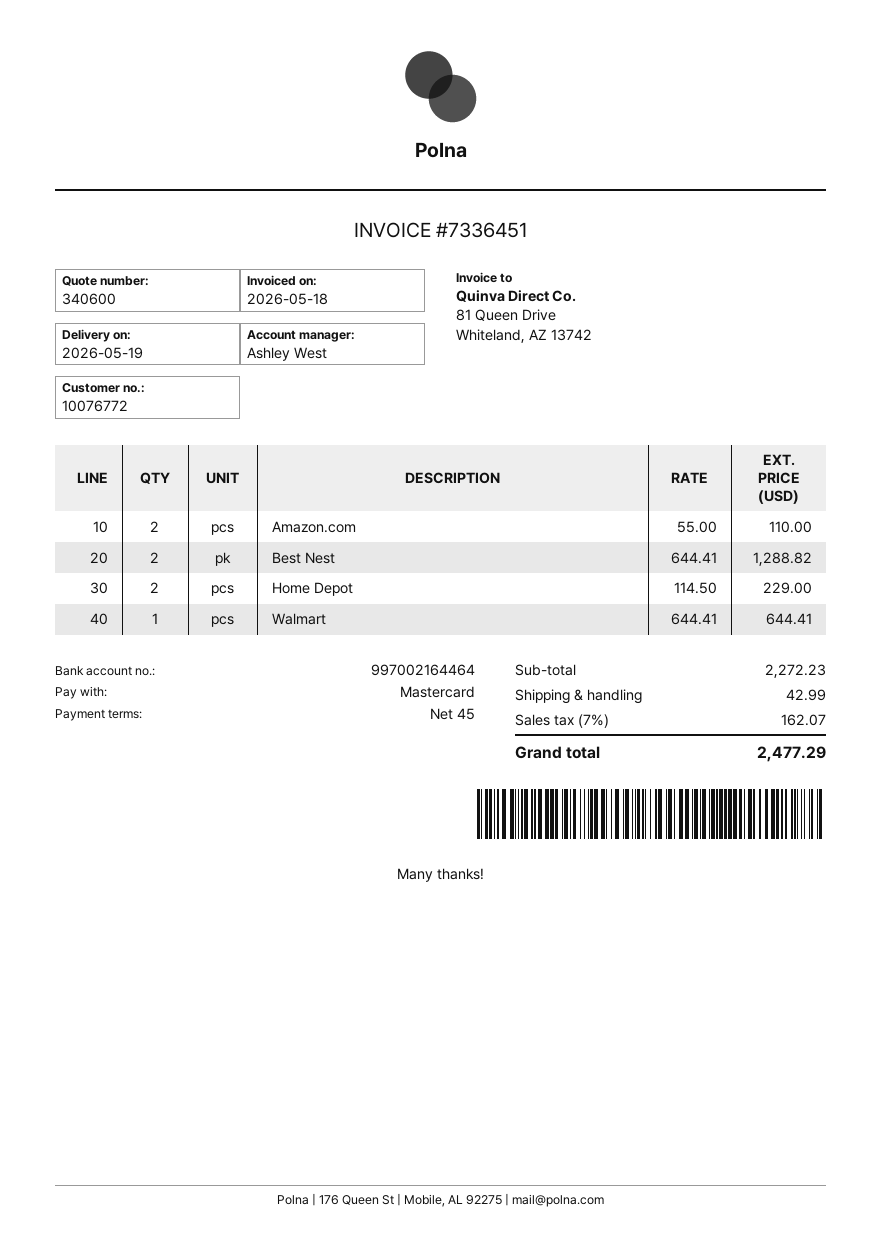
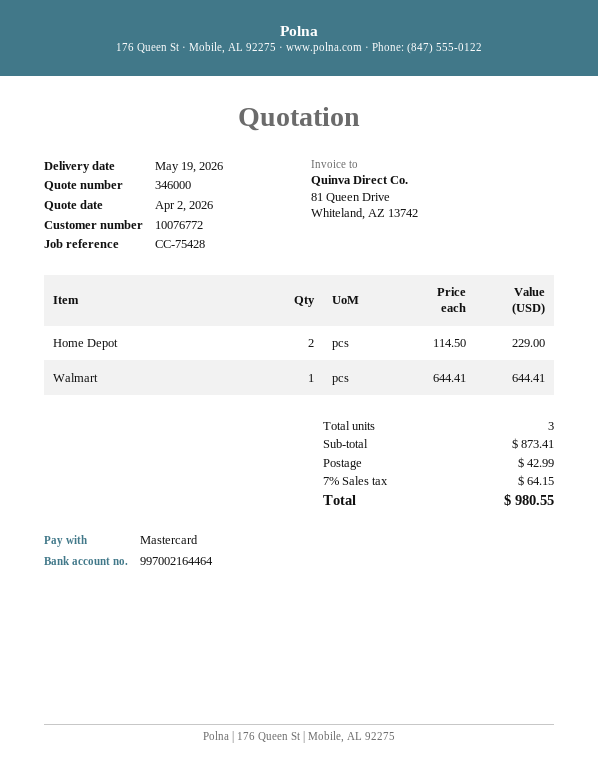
quote number: 340600 -> 346000
Amazon.com: 2 x 55.00 = 110.00 -> none
Best Nest: 2 x 644.41 = 1288.82 -> none
subtotal: 2272.23 -> 873.41
tax: 7% = 162.07 -> 7% = 64.15
total: 2477.29 -> 980.55

